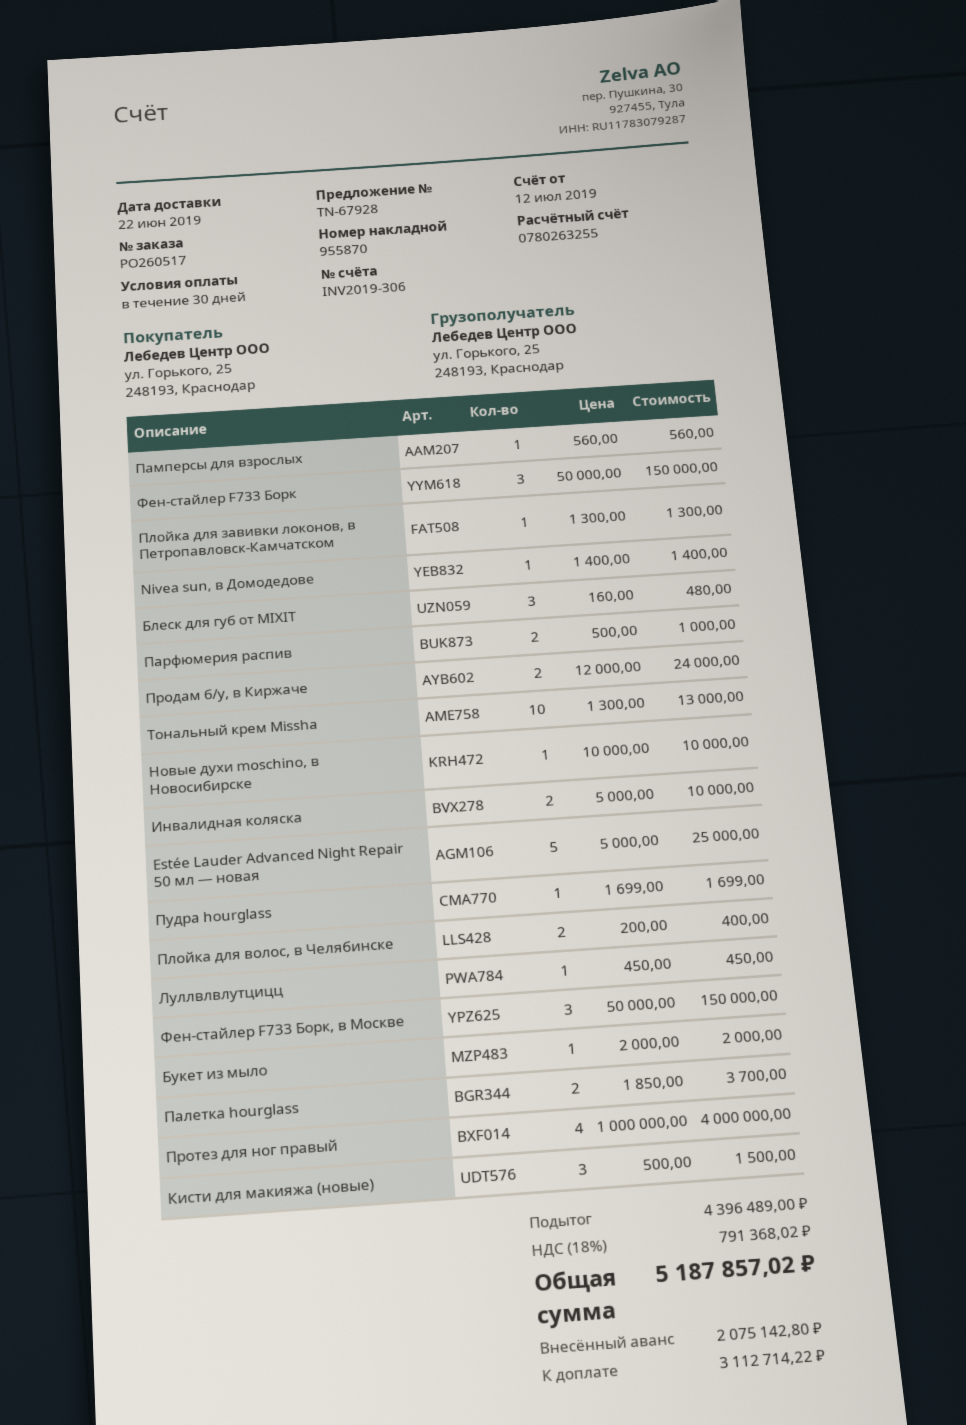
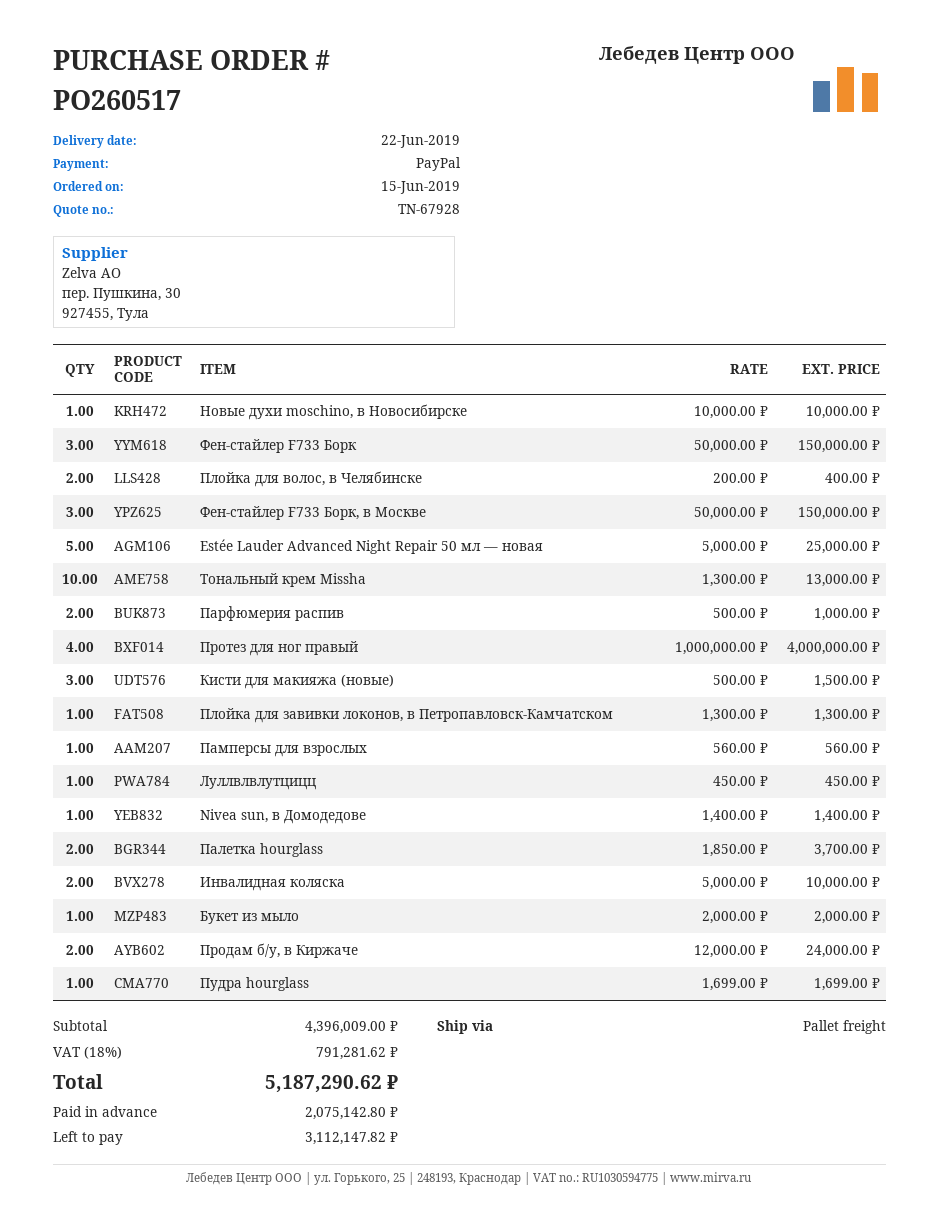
Блеск для губ от MIXIT: 3 x 160.00 = 480.00 -> none
subtotal: 4396489.00 -> 4396009.00
tax: 18% = 791368.02 -> 18% = 791281.62
total: 5187857.02 -> 5187290.62
balance: 3112714.22 -> 3112147.82

